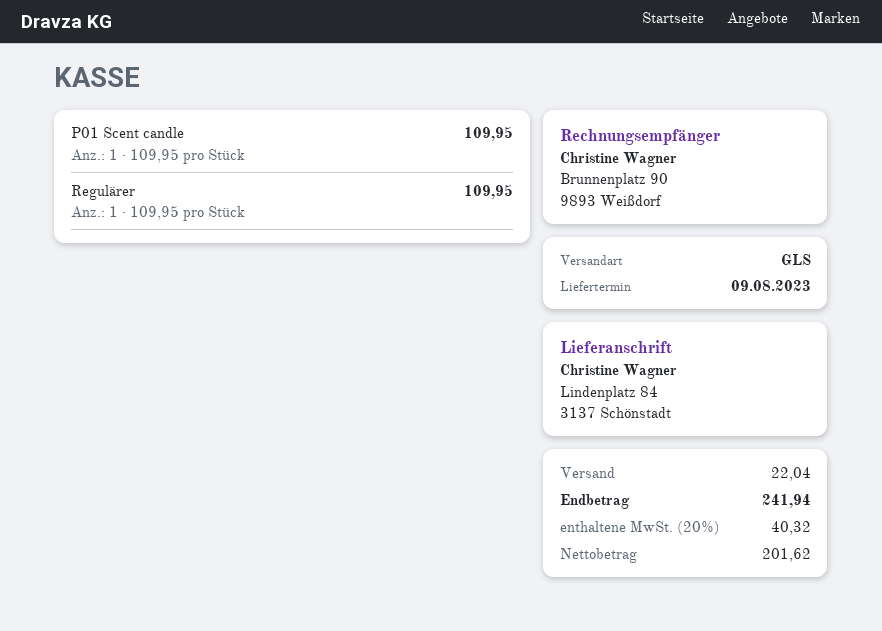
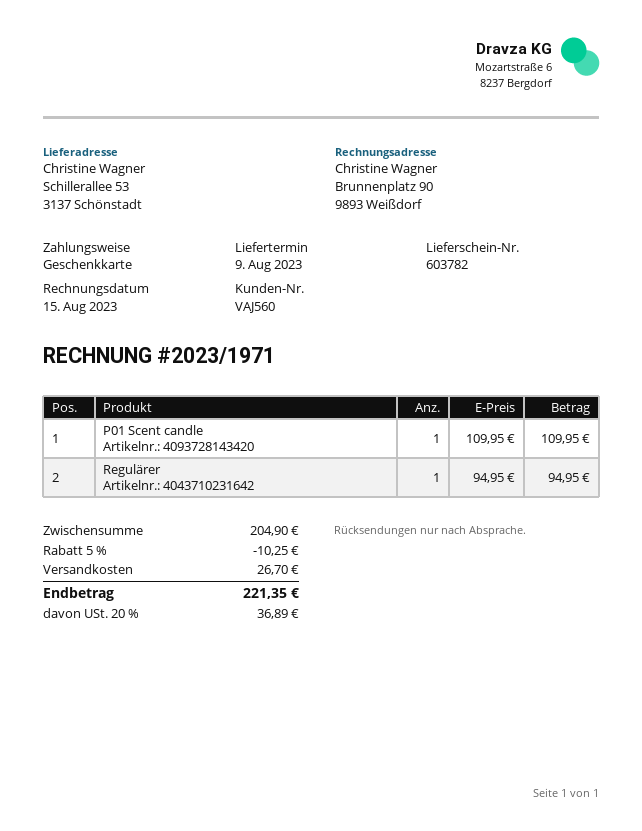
ship to: Lindenplatz 84, 3137 Schönstadt -> Schillerallee 53, 3137 Schönstadt
Regulärer: 1 x 109.95 = 109.95 -> 1 x 94.95 = 94.95
discount: none -> 5% = 10.25
shipping: 22.04 -> 26.70
tax: 20% = 40.32 -> 20% = 36.89
total: 241.94 -> 221.35

